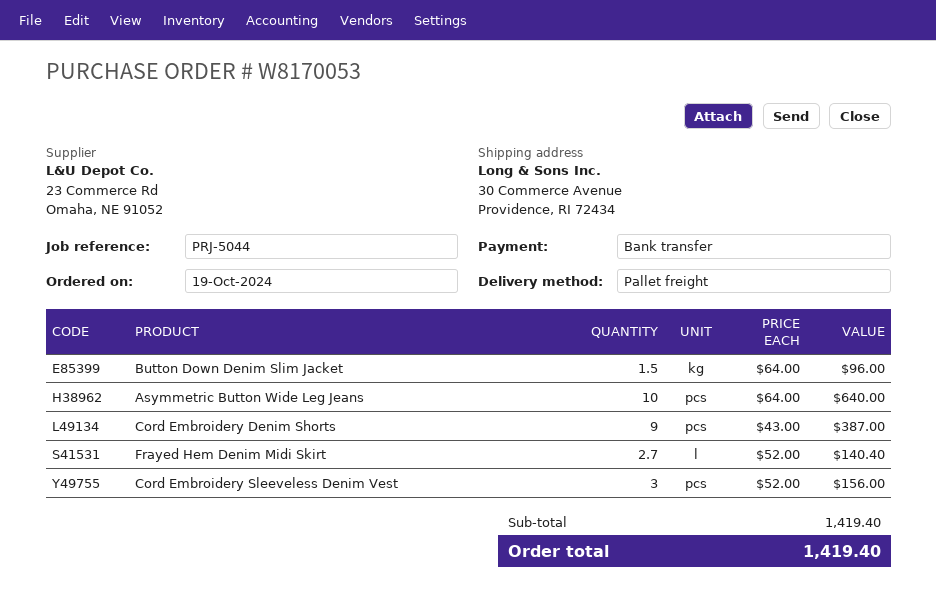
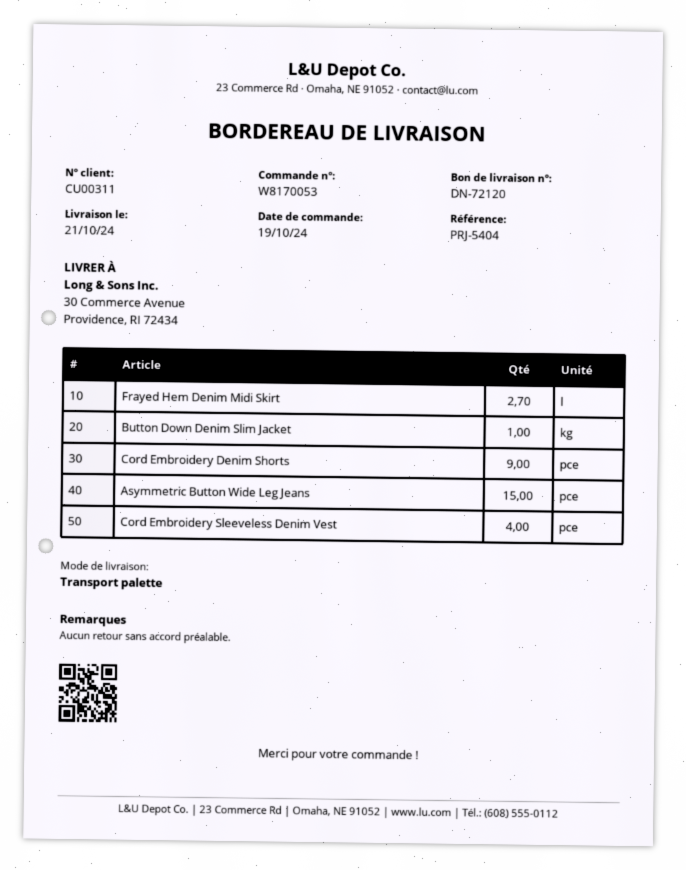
reference: PRJ-5044 -> PRJ-5404
Button Down Denim Slim Jacket: 1.5 -> 1
Asymmetric Button Wide Leg Jeans: 10 -> 15
Cord Embroidery Sleeveless Denim Vest: 3 -> 4

